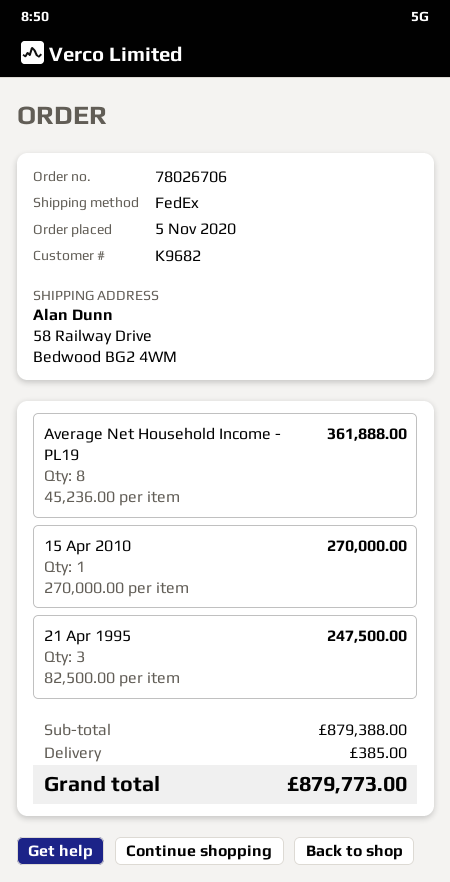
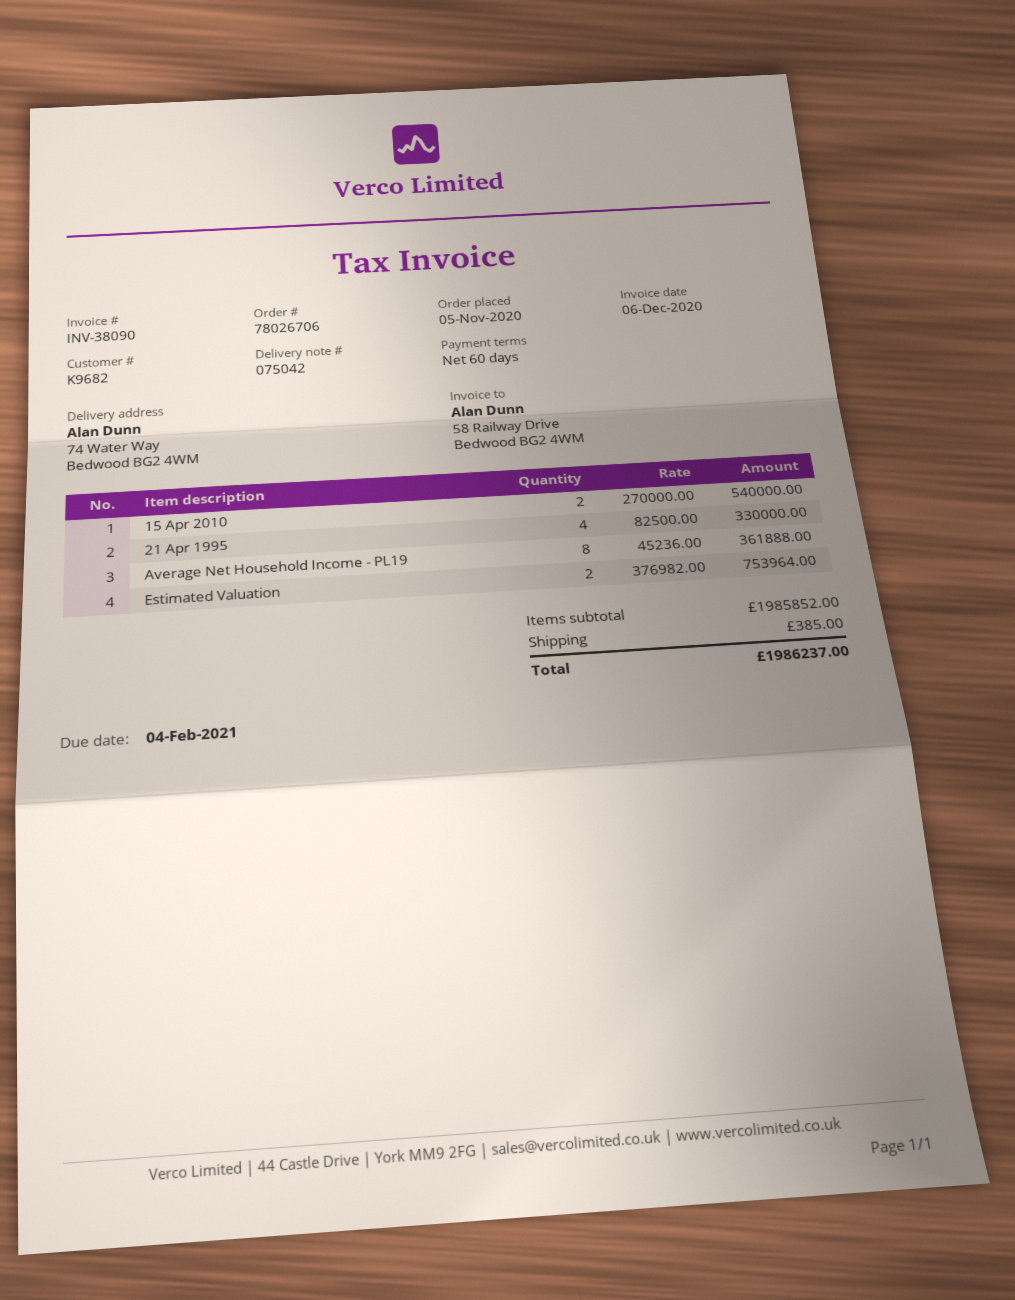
ship to: 58 Railway Drive, Bedwood BG2 4WM -> 74 Water Way, Bedwood BG2 4WM
15 Apr 2010: 1 x 270000.00 = 270000.00 -> 2 x 270000.00 = 540000.00
21 Apr 1995: 3 x 82500.00 = 247500.00 -> 4 x 82500.00 = 330000.00
Estimated Valuation: none -> 2 x 376982.00 = 753964.00
subtotal: 879388.00 -> 1985852.00
total: 879773.00 -> 1986237.00

